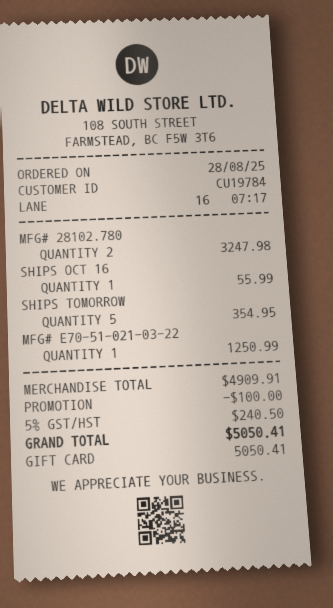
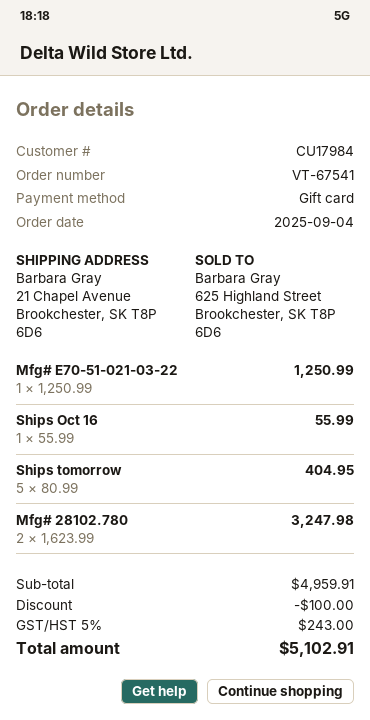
order date: 2025-08-28 -> 2025-09-04
customer number: CU19784 -> CU17984
SHIPS TOMORROW: 5 for 354.95 -> 5 for 404.95
subtotal: 4909.91 -> 4959.91
tax: 5% = 240.50 -> 5% = 243.00
total: 5050.41 -> 5102.91

